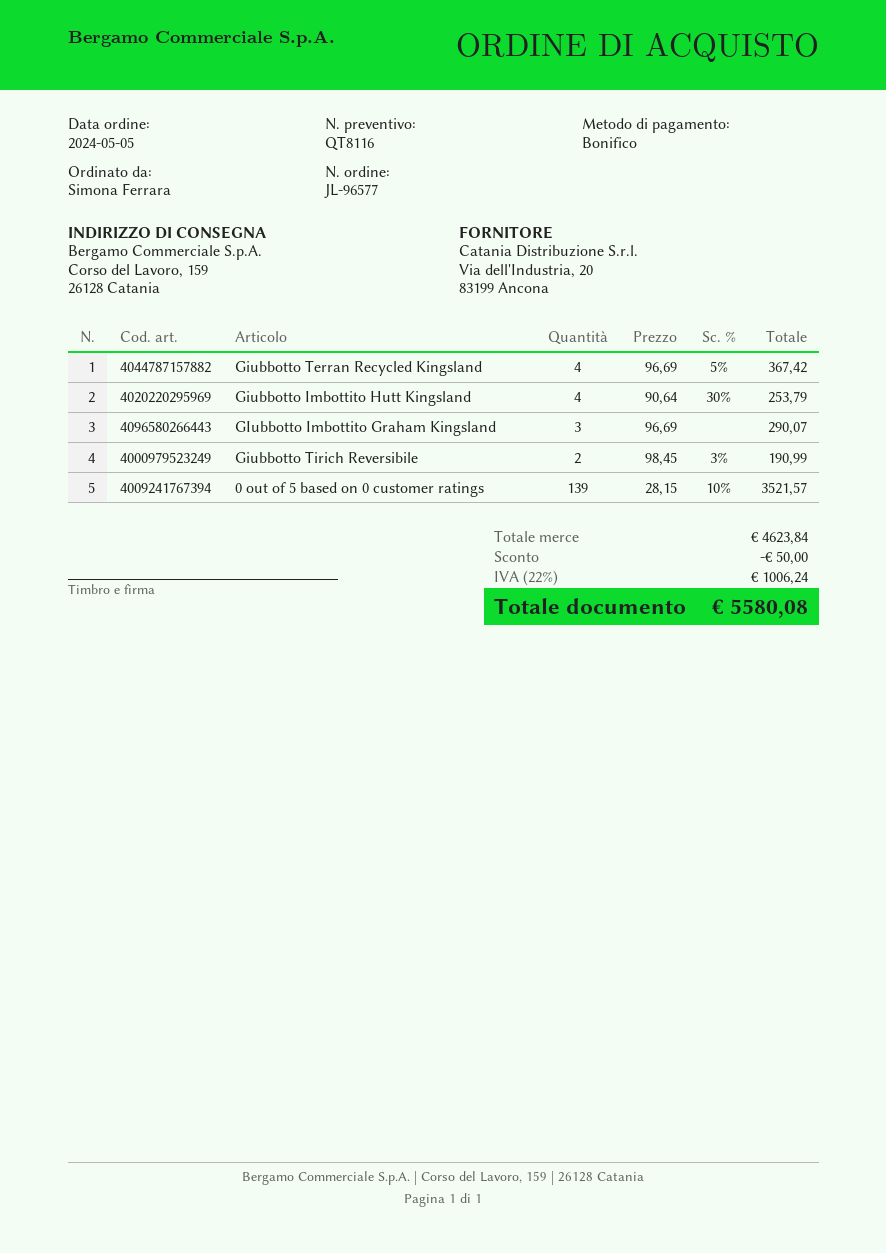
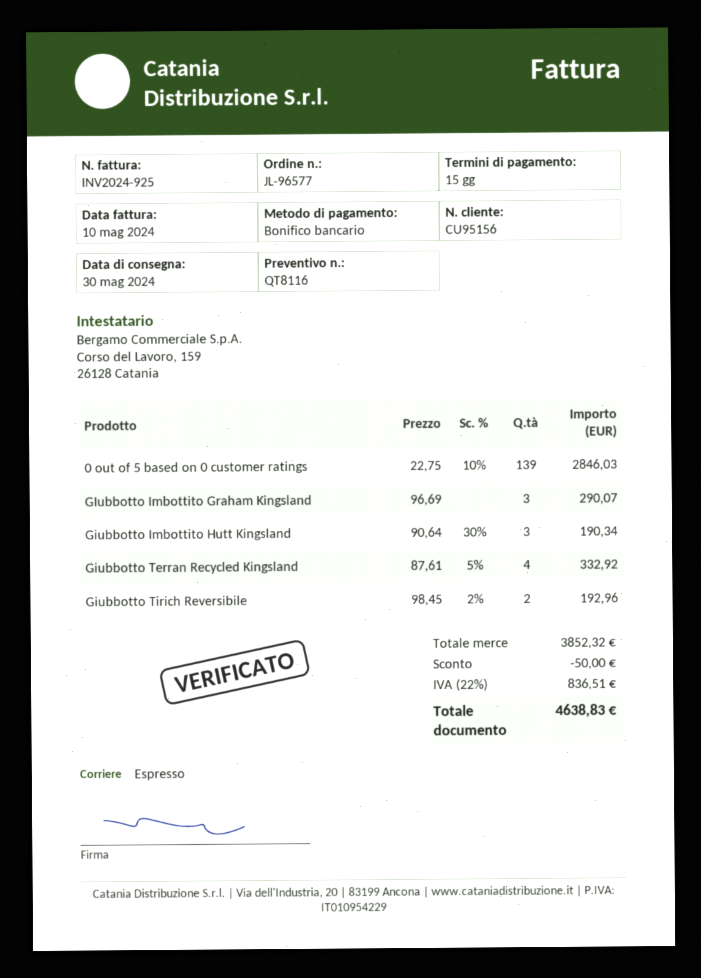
Giubbotto Terran Recycled Kingsland: 4 x 96.69 - 5% = 367.42 -> 4 x 87.61 - 5% = 332.92
Giubbotto Imbottito Hutt Kingsland: 4 x 90.64 - 30% = 253.79 -> 3 x 90.64 - 30% = 190.34
Giubbotto Tirich Reversibile: 2 x 98.45 - 3% = 190.99 -> 2 x 98.45 - 2% = 192.96
0 out of 5 based on 0 customer ratings: 139 x 28.15 - 10% = 3521.57 -> 139 x 22.75 - 10% = 2846.03
subtotal: 4623.84 -> 3852.32
tax: 22% = 1006.24 -> 22% = 836.51
total: 5580.08 -> 4638.83

